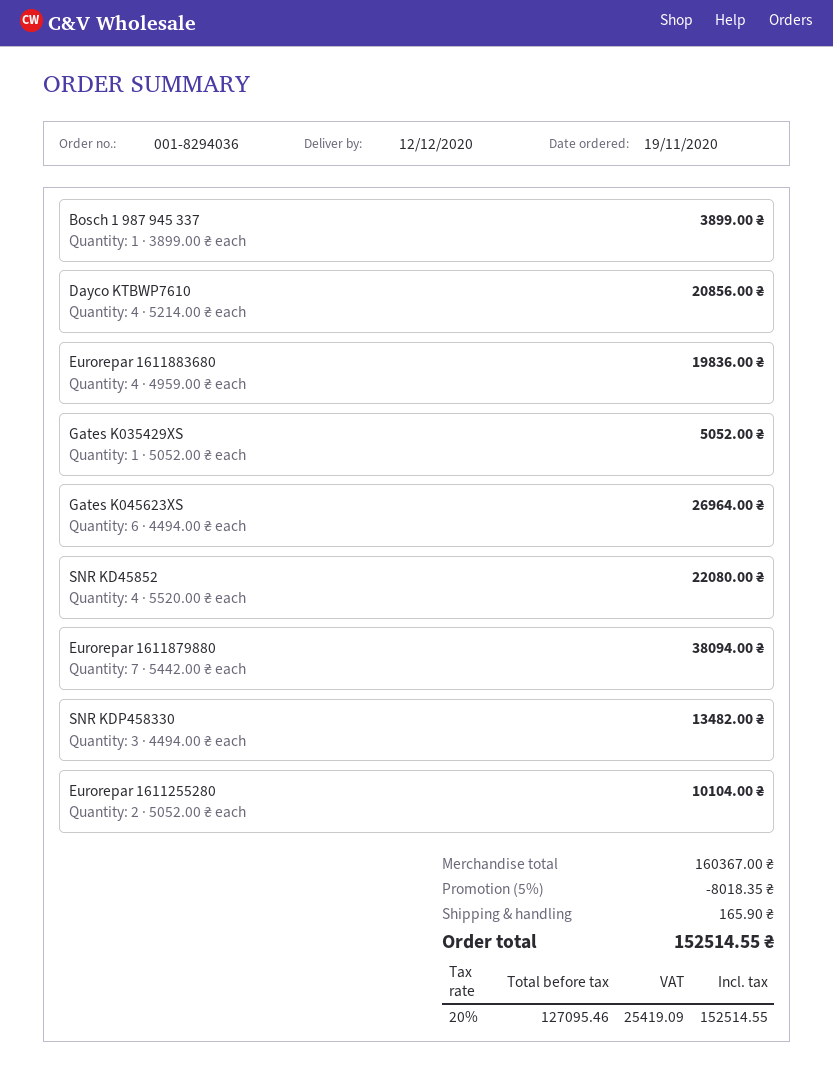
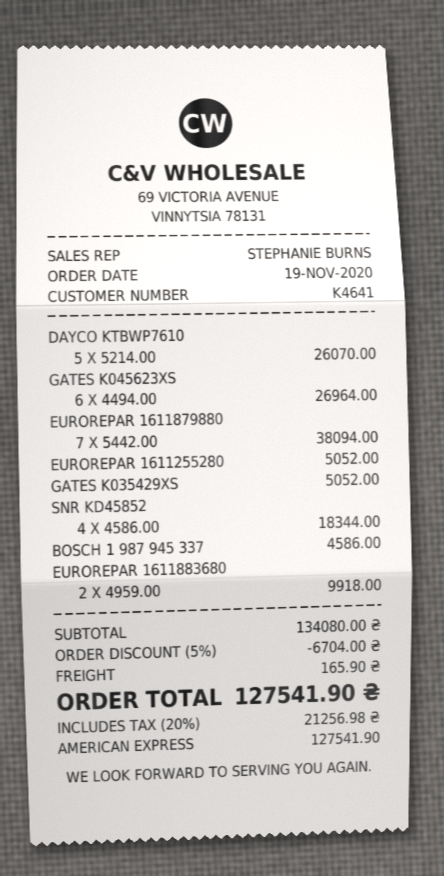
Bosch 1 987 945 337: 1 x 3899.00 = 3899.00 -> 1 x 4586.00 = 4586.00
Dayco KTBWP7610: 4 x 5214.00 = 20856.00 -> 5 x 5214.00 = 26070.00
Eurorepar 1611883680: 4 x 4959.00 = 19836.00 -> 2 x 4959.00 = 9918.00
SNR KD45852: 4 x 5520.00 = 22080.00 -> 4 x 4586.00 = 18344.00
SNR KDP458330: 3 x 4494.00 = 13482.00 -> none
Eurorepar 1611255280: 2 x 5052.00 = 10104.00 -> 1 x 5052.00 = 5052.00
subtotal: 160367.00 -> 134080.00
discount: 5% = 8018.35 -> 5% = 6704.00
tax: 20% = 25419.09 -> 20% = 21256.98
total: 152514.55 -> 127541.90

